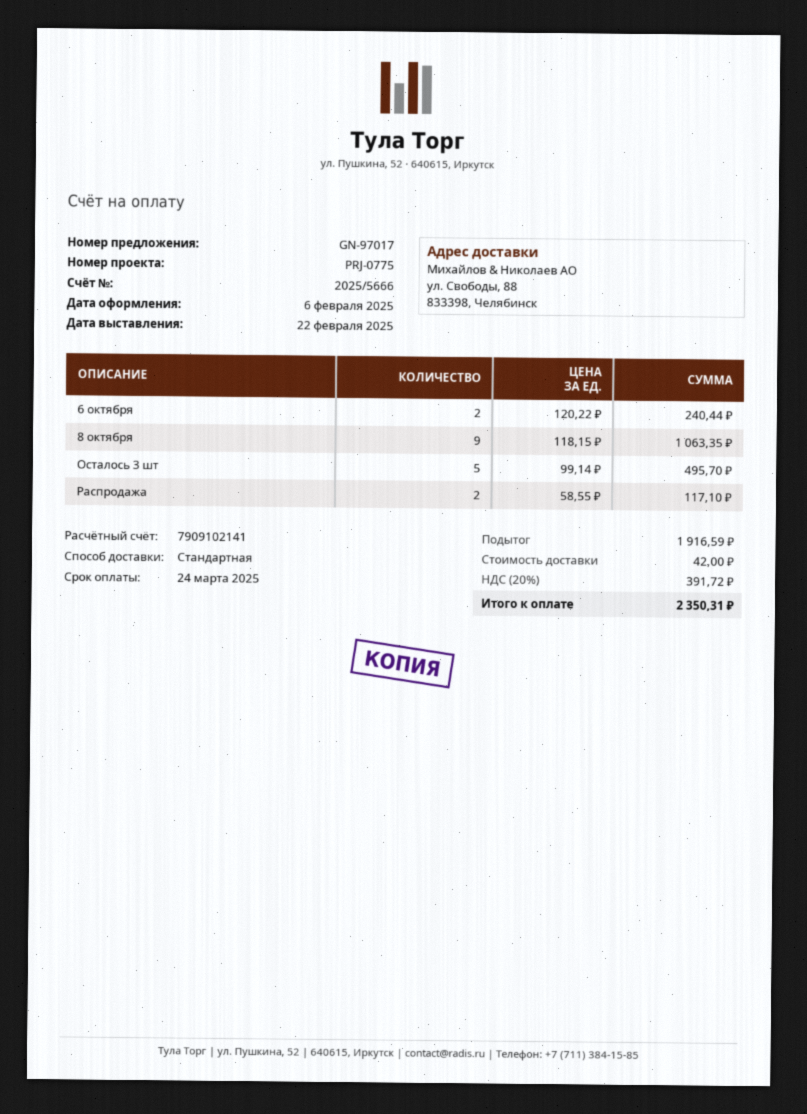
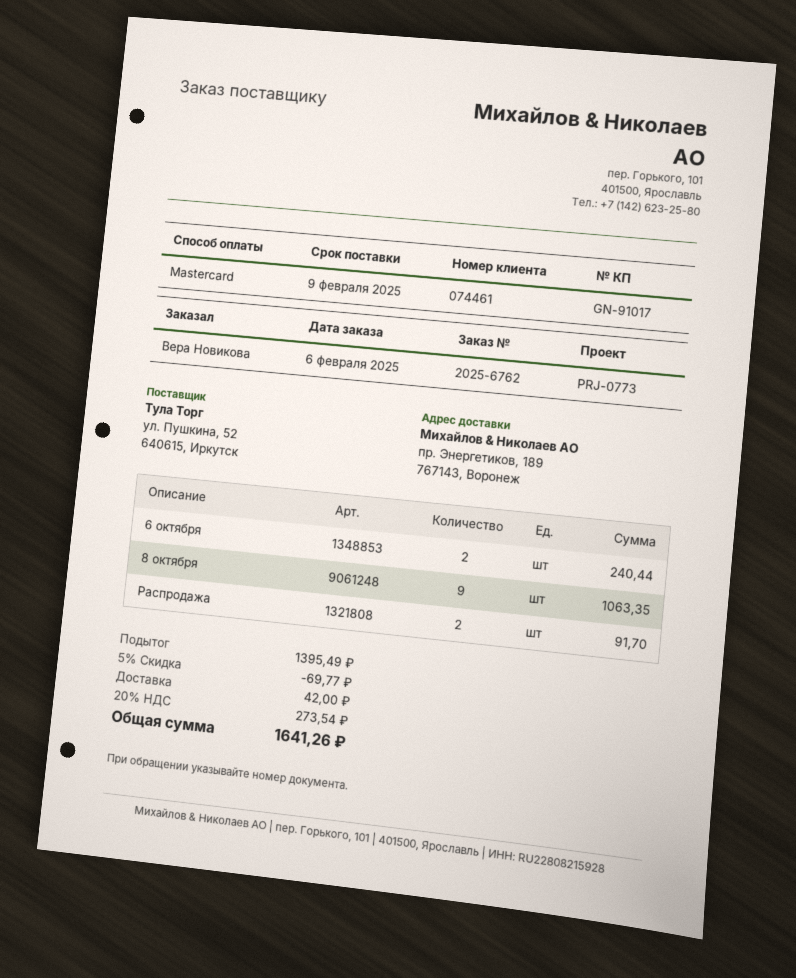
quote number: GN-97017 -> GN-91017
reference: PRJ-0775 -> PRJ-0773
ship to: ул. Свободы, 88, 833398, Челябинск -> пр. Энергетиков, 189, 767143, Воронеж
Осталось 3 шт: 5 for 495.70 -> none
Распродажа: 2 for 117.10 -> 2 for 91.70
subtotal: 1916.59 -> 1395.49
discount: none -> 5% = 69.77
tax: 20% = 391.72 -> 20% = 273.54
total: 2350.31 -> 1641.26

